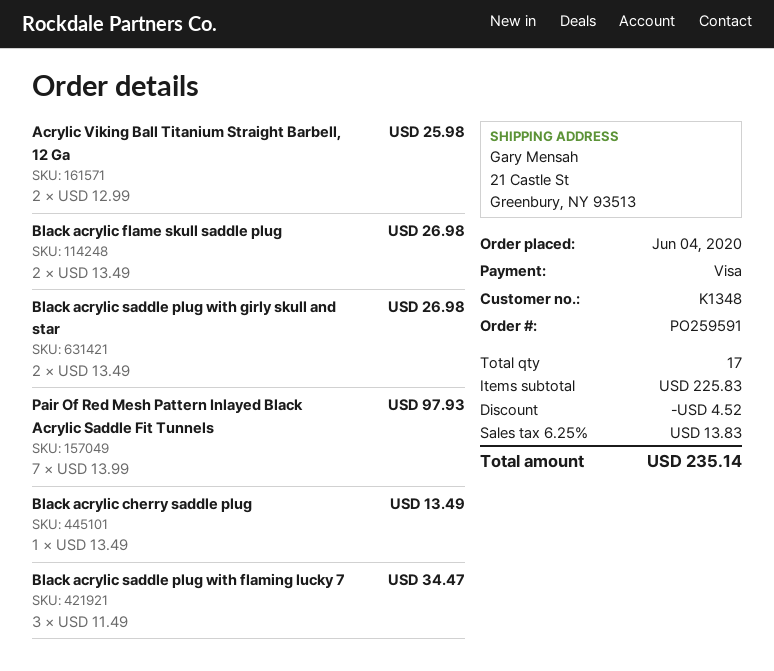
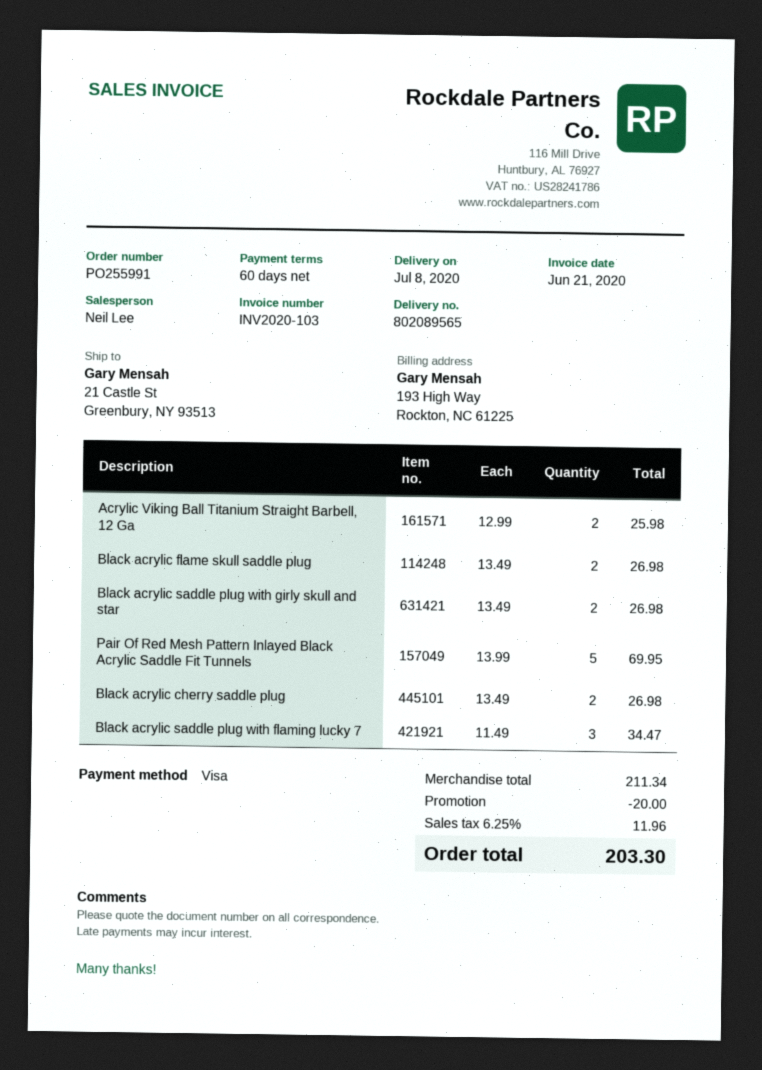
order number: PO259591 -> PO255991
Pair Of Red Mesh Pattern Inlayed Black Acrylic Saddle Fit Tunnels: 7 x 13.99 = 97.93 -> 5 x 13.99 = 69.95
Black acrylic cherry saddle plug: 1 x 13.49 = 13.49 -> 2 x 13.49 = 26.98
subtotal: 225.83 -> 211.34
discount: 4.52 -> 20.00
tax: 6.25% = 13.83 -> 6.25% = 11.96
total: 235.14 -> 203.30

